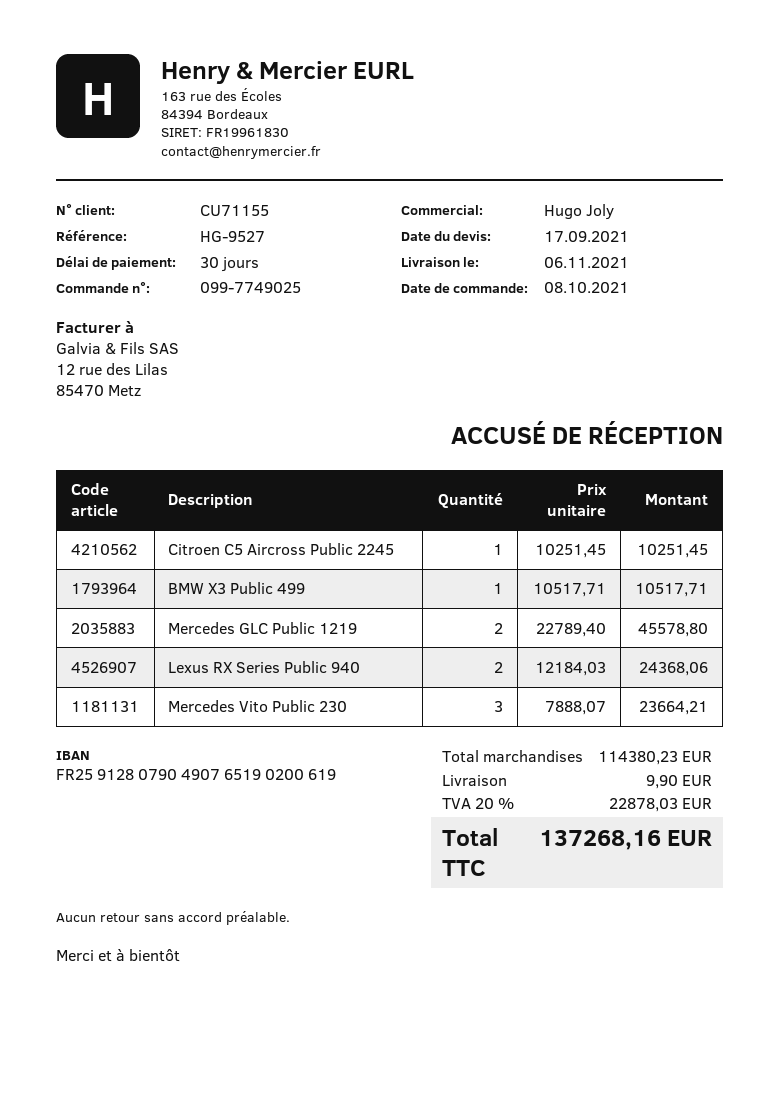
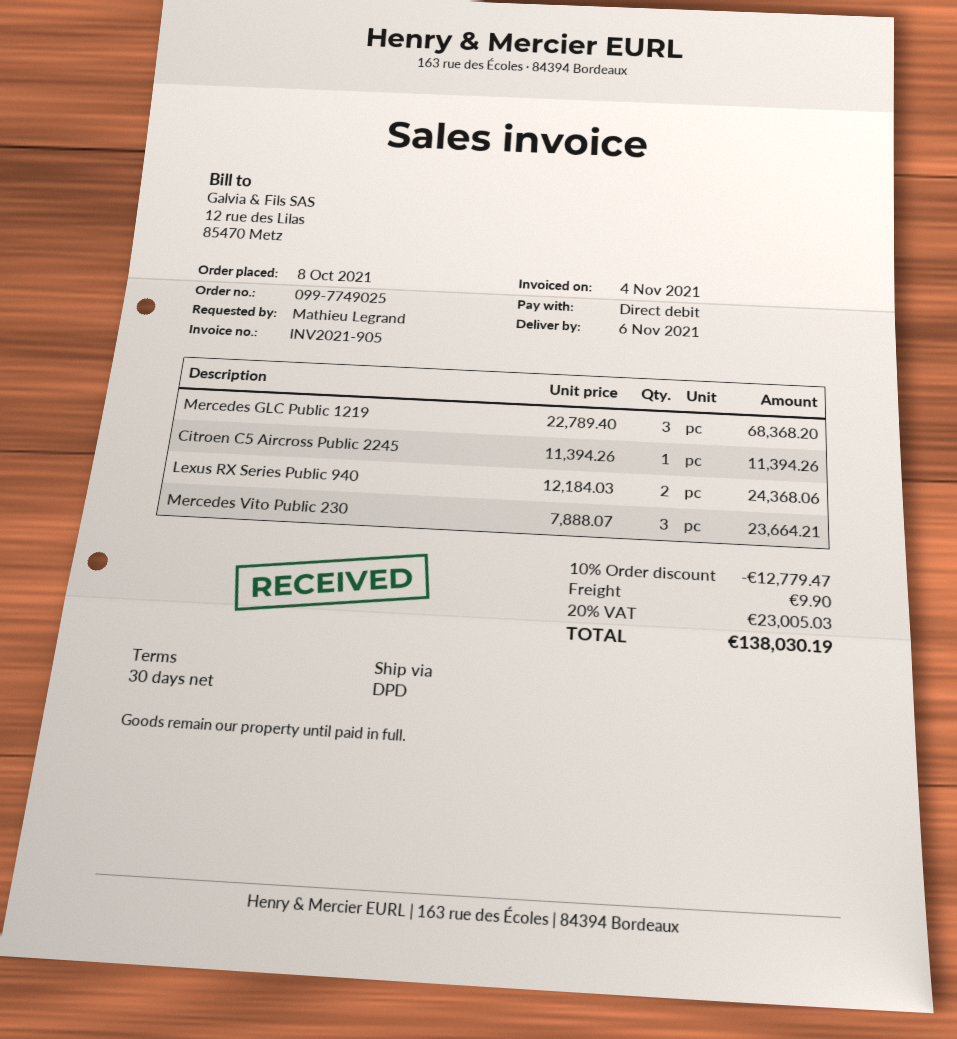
Citroen C5 Aircross Public 2245: 1 x 10251.45 = 10251.45 -> 1 x 11394.26 = 11394.26
BMW X3 Public 499: 1 x 10517.71 = 10517.71 -> none
Mercedes GLC Public 1219: 2 x 22789.40 = 45578.80 -> 3 x 22789.40 = 68368.20
discount: none -> 10% = 12779.47
tax: 20% = 22878.03 -> 20% = 23005.03
total: 137268.16 -> 138030.19

